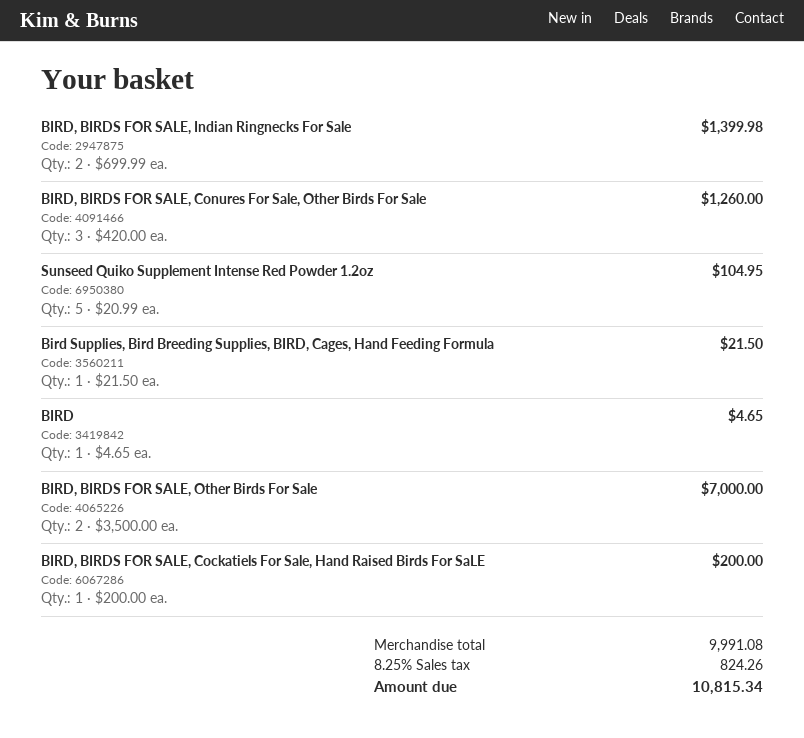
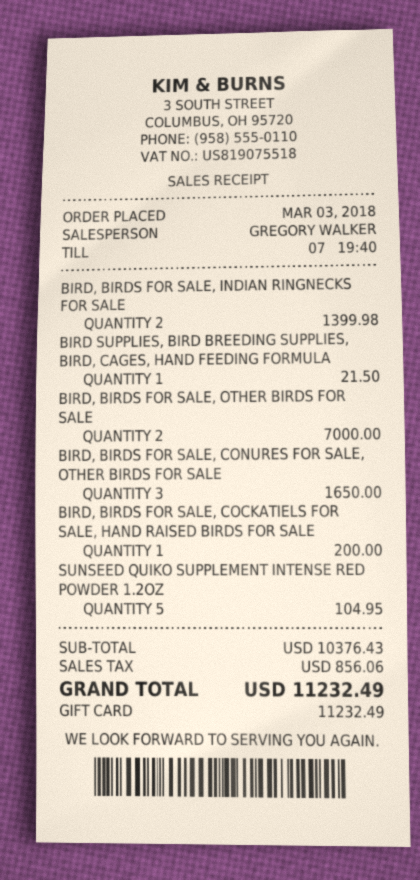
BIRD, BIRDS FOR SALE, Conures For Sale, Other Birds For Sale: 3 for 1260.00 -> 3 for 1650.00
BIRD: 1 for 4.65 -> none
subtotal: 9991.08 -> 10376.43
tax: 824.26 -> 856.06
total: 10815.34 -> 11232.49

